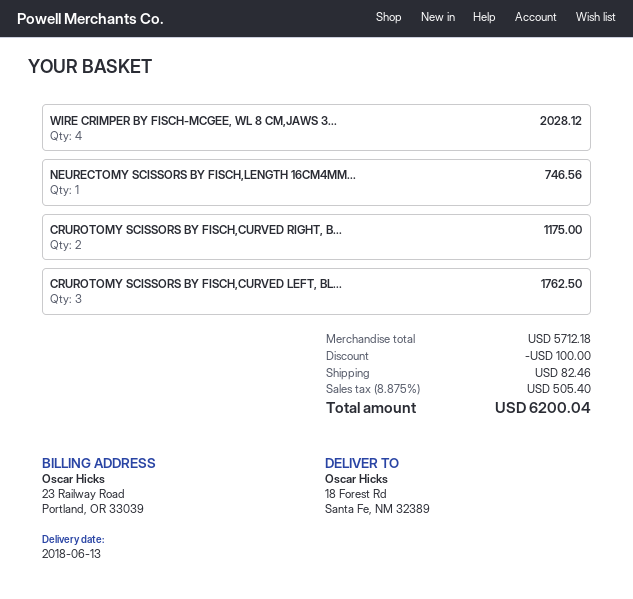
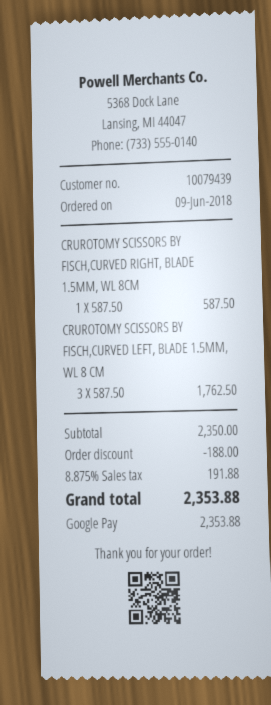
WIRE CRIMPER BY FISCH-MCGEE, WL 8 CM,JAWS 3...: 4 for 2028.12 -> none
NEURECTOMY SCISSORS BY FISCH,LENGTH 16CM4MM...: 1 for 746.56 -> none
CRUROTOMY SCISSORS BY FISCH,CURVED RIGHT, B...: 2 for 1175.00 -> 1 for 587.50
subtotal: 5712.18 -> 2350.00
discount: 100.00 -> 188.00
shipping: 82.46 -> none
tax: 8.875% = 505.40 -> 8.875% = 191.88
total: 6200.04 -> 2353.88

